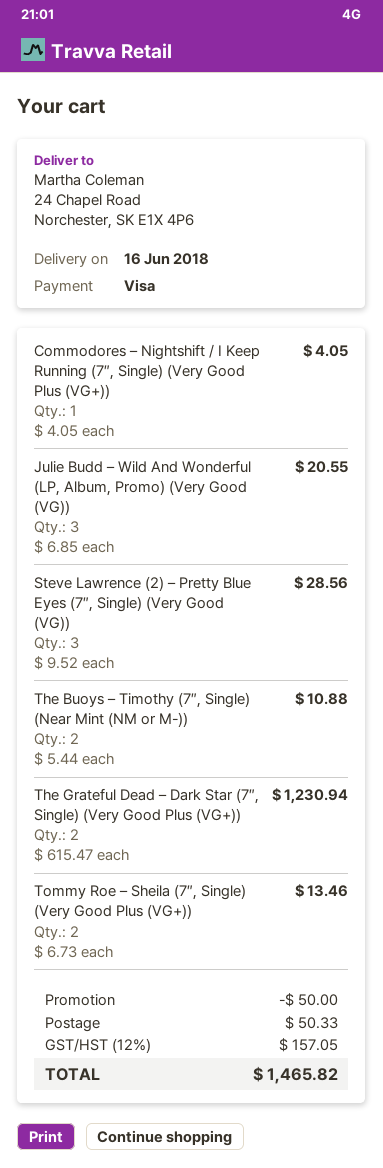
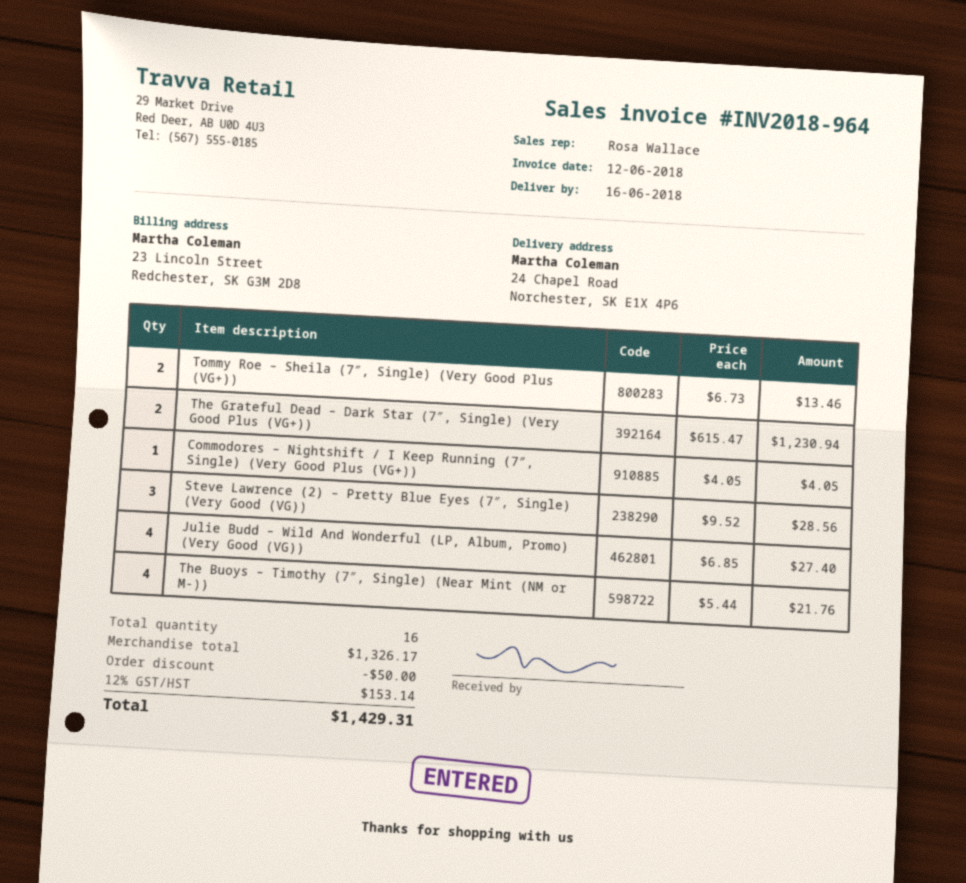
Julie Budd – Wild And Wonderful (LP, Album, Promo) (Very Good (VG)): 3 x 6.85 = 20.55 -> 4 x 6.85 = 27.40
The Buoys – Timothy (7″, Single) (Near Mint (NM or M-)): 2 x 5.44 = 10.88 -> 4 x 5.44 = 21.76
shipping: 50.33 -> none
tax: 12% = 157.05 -> 12% = 153.14
total: 1465.82 -> 1429.31

